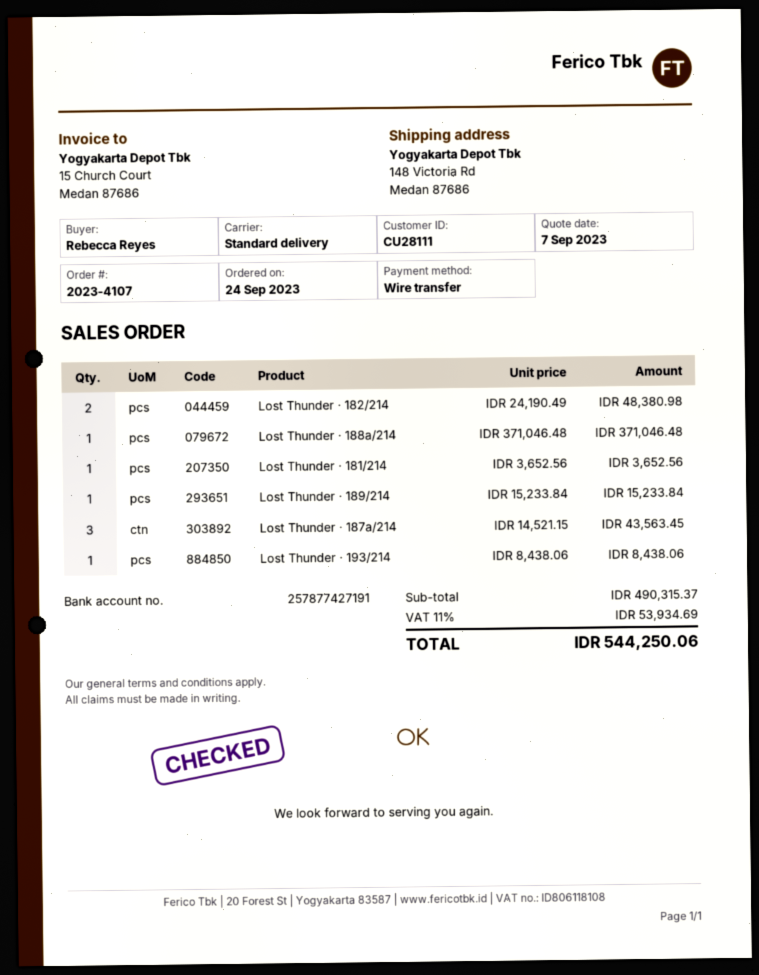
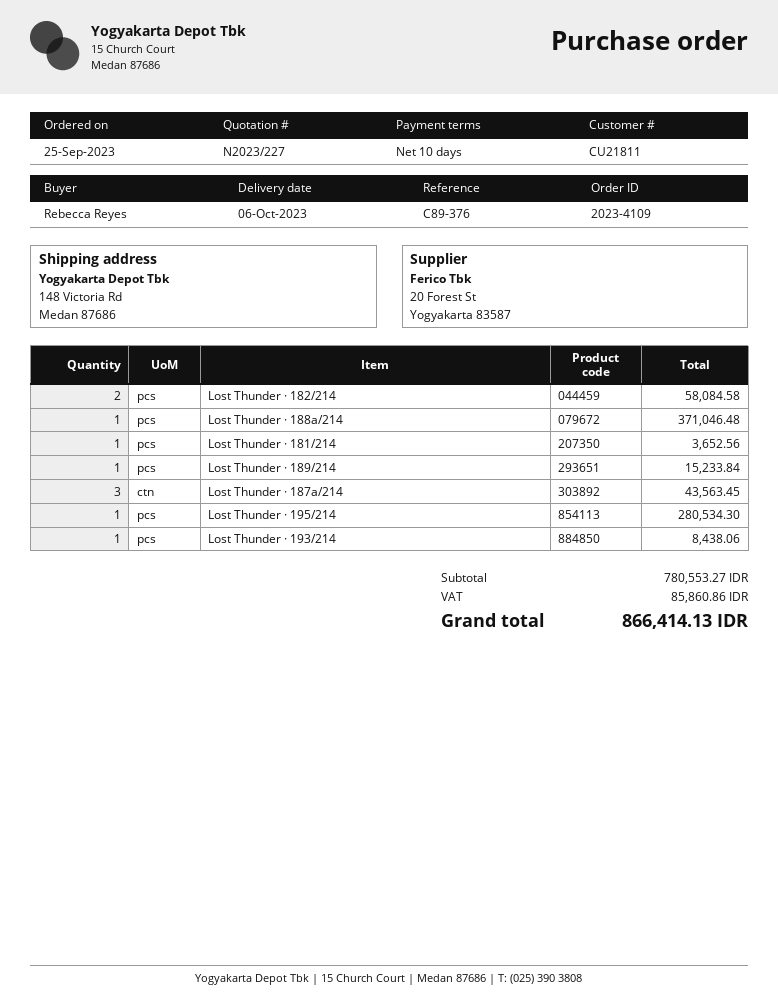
order number: 2023-4107 -> 2023-4109
order date: 2023-09-24 -> 2023-09-25
customer number: CU28111 -> CU21811
Lost Thunder · 182/214: 2 for 48380.98 -> 2 for 58084.58
Lost Thunder · 195/214: none -> 1 for 280534.30
subtotal: 490315.37 -> 780553.27
tax: 53934.69 -> 85860.86
total: 544250.06 -> 866414.13

